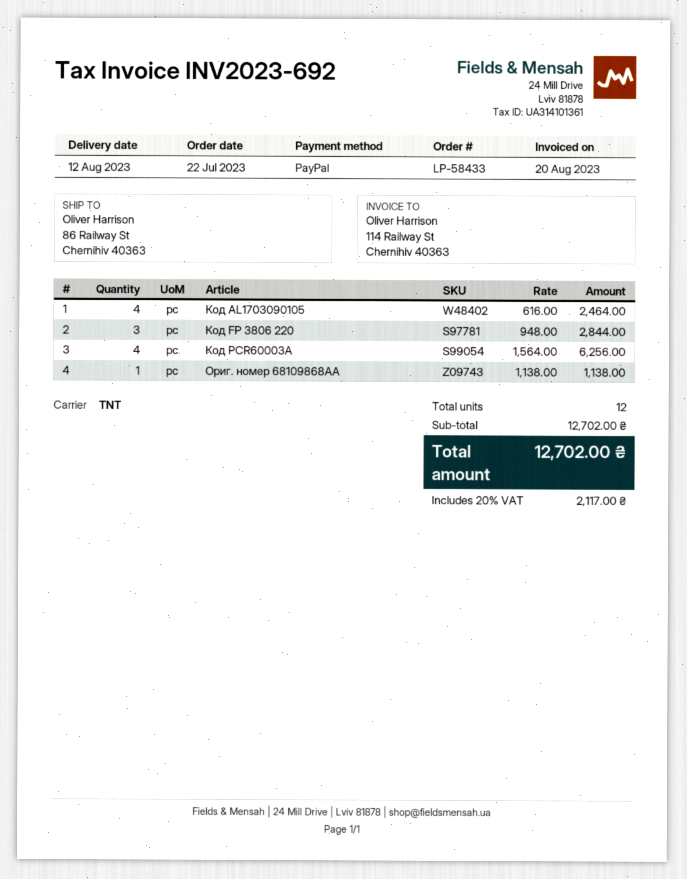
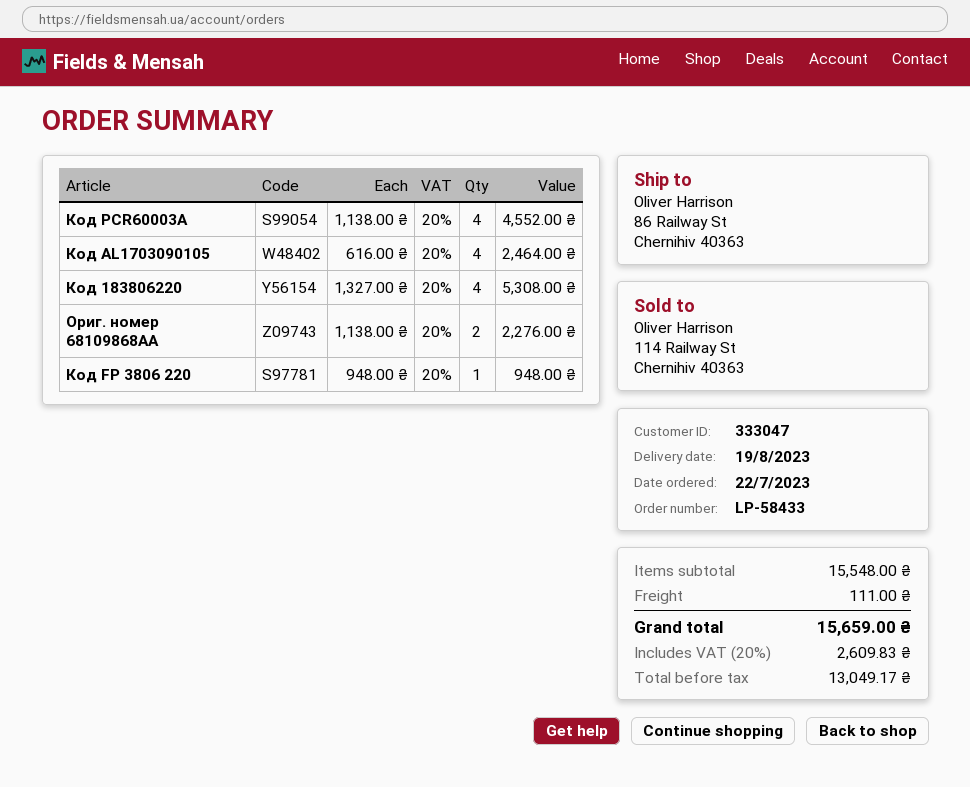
delivery date: 2023-08-12 -> 2023-08-19
Код FP 3806 220: 3 x 948.00 = 2844.00 -> 1 x 948.00 = 948.00
Код PCR60003A: 4 x 1564.00 = 6256.00 -> 4 x 1138.00 = 4552.00
Ориг. номер 68109868AA: 1 x 1138.00 = 1138.00 -> 2 x 1138.00 = 2276.00
Код 183806220: none -> 4 x 1327.00 = 5308.00
subtotal: 12702.00 -> 15548.00
shipping: none -> 111.00
tax: 20% = 2117.00 -> 20% = 2609.83
total: 12702.00 -> 15659.00

